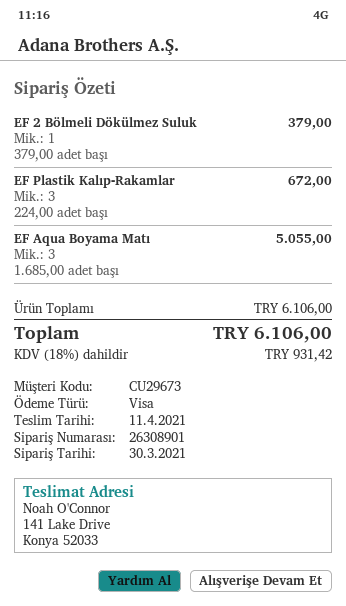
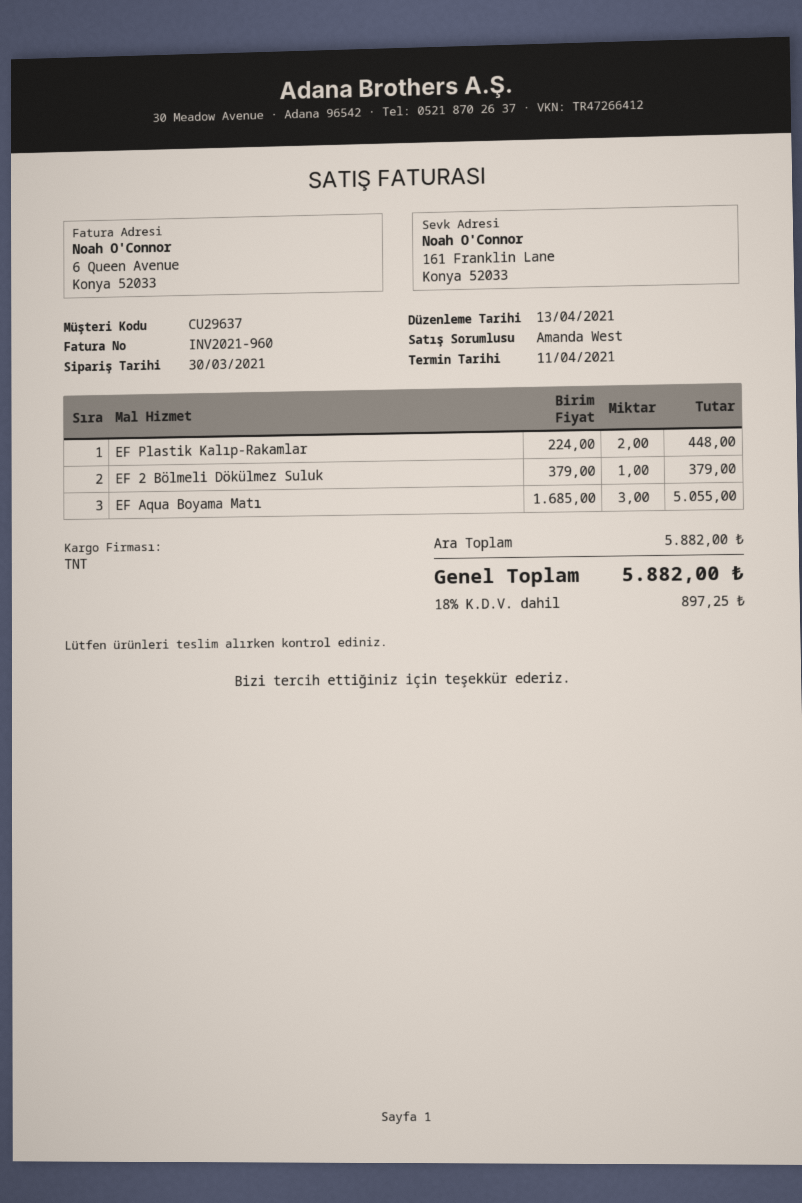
customer number: CU29673 -> CU29637
ship to: 141 Lake Drive, Konya 52033 -> 161 Franklin Lane, Konya 52033
EF Plastik Kalıp-Rakamlar: 3 x 224.00 = 672.00 -> 2 x 224.00 = 448.00
subtotal: 6106.00 -> 5882.00
tax: 18% = 931.42 -> 18% = 897.25
total: 6106.00 -> 5882.00

